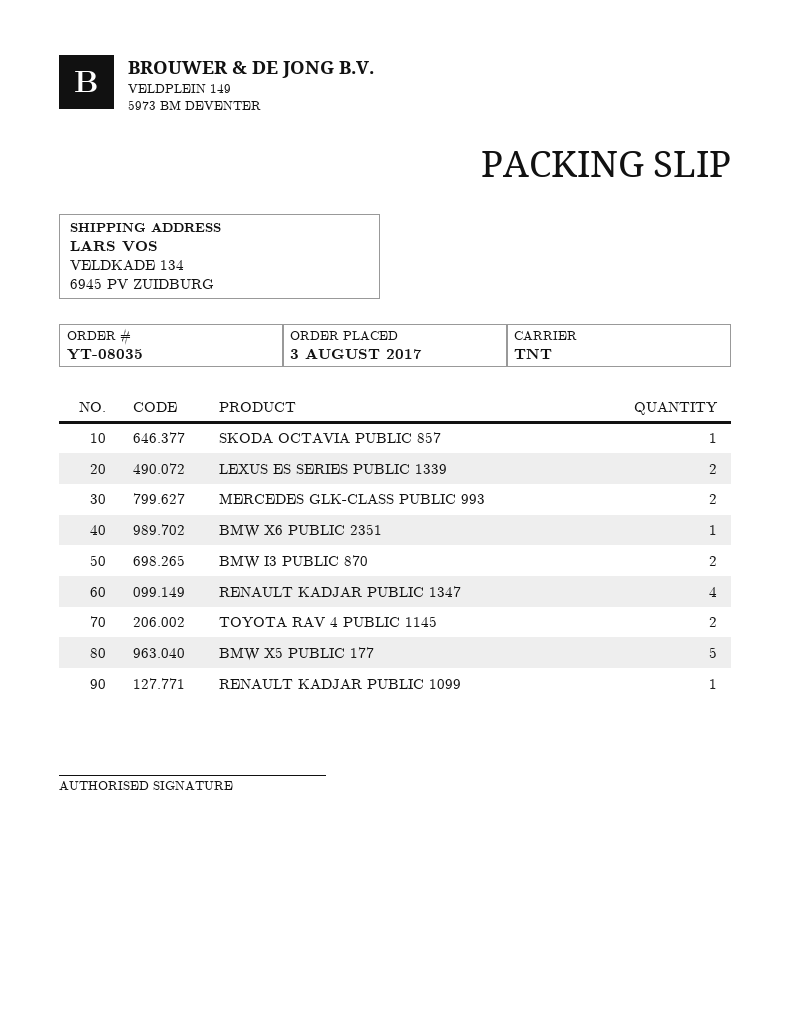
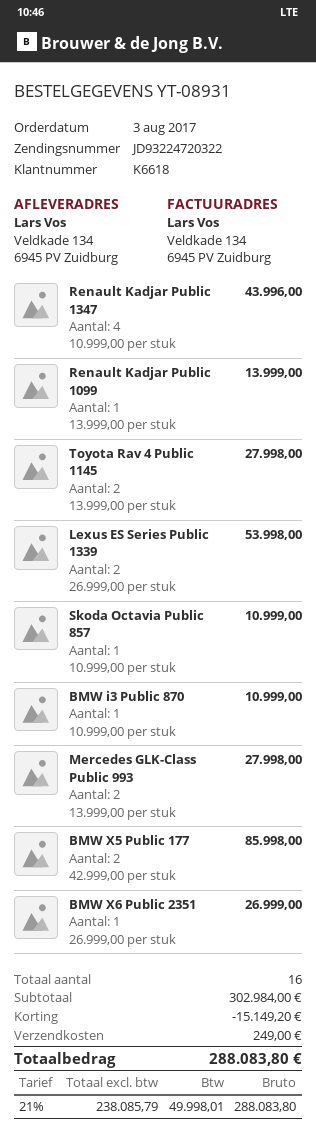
order number: YT-08035 -> YT-08931
BMW I3 PUBLIC 870: 2 -> 1
BMW X5 PUBLIC 177: 5 -> 2

